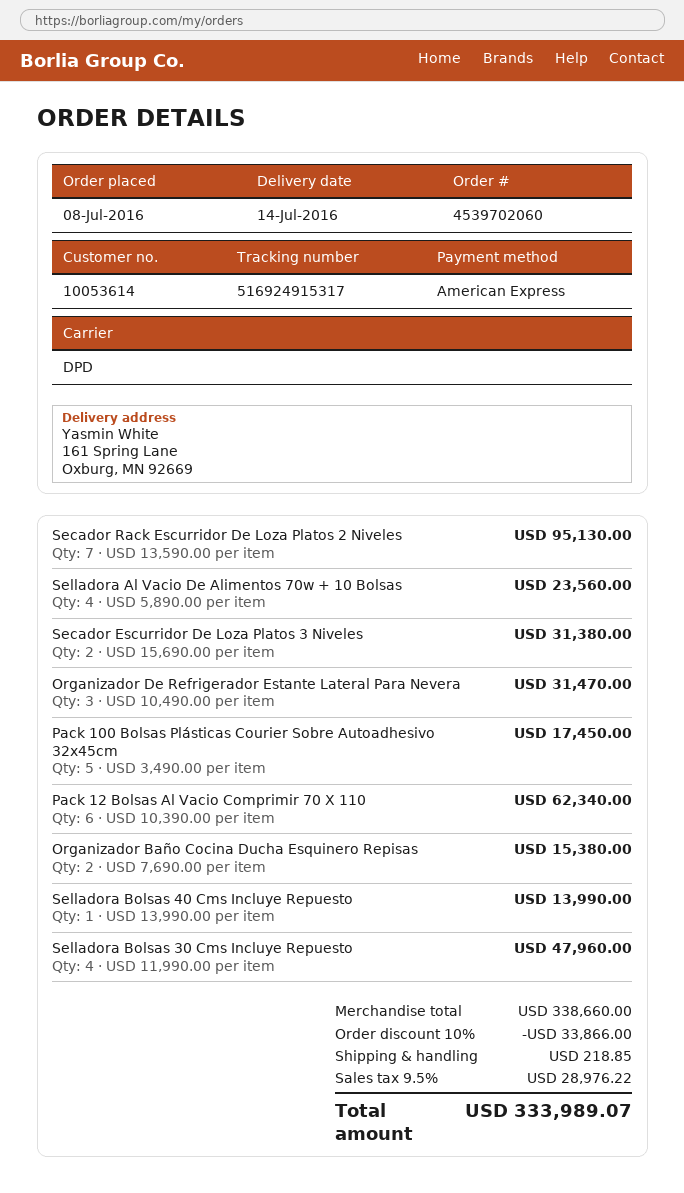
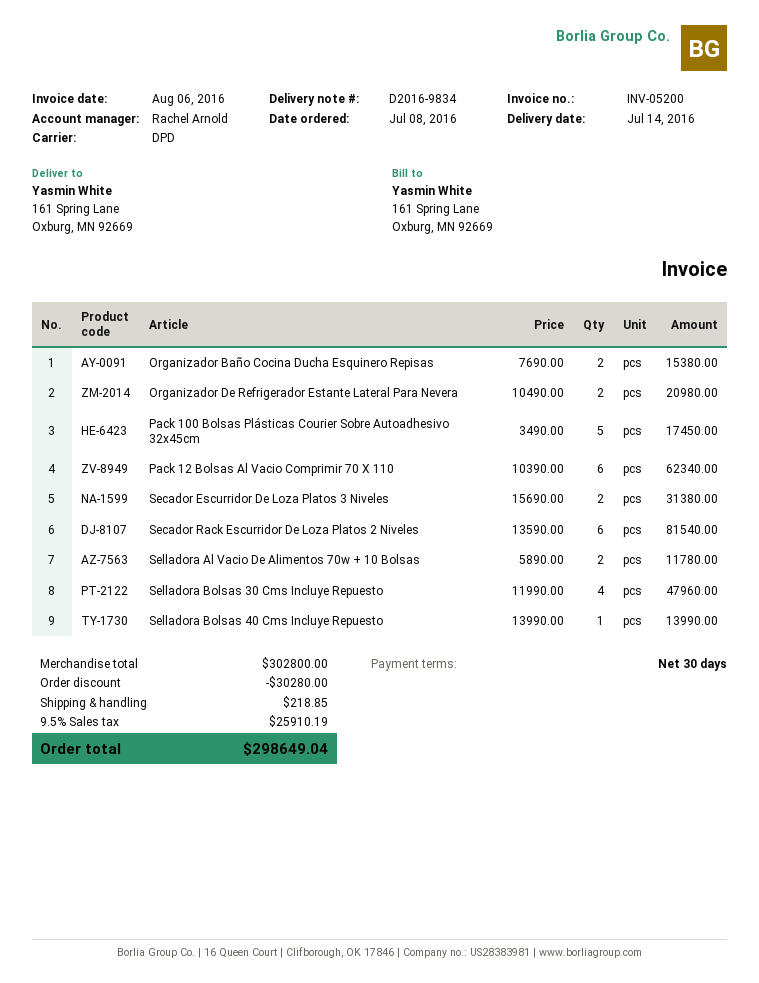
Secador Rack Escurridor De Loza Platos 2 Niveles: 7 x 13590.00 = 95130.00 -> 6 x 13590.00 = 81540.00
Selladora Al Vacio De Alimentos 70w + 10 Bolsas: 4 x 5890.00 = 23560.00 -> 2 x 5890.00 = 11780.00
Organizador De Refrigerador Estante Lateral Para Nevera: 3 x 10490.00 = 31470.00 -> 2 x 10490.00 = 20980.00
subtotal: 338660.00 -> 302800.00
discount: 33866.00 -> 30280.00
tax: 9.5% = 28976.22 -> 9.5% = 25910.19
total: 333989.07 -> 298649.04

